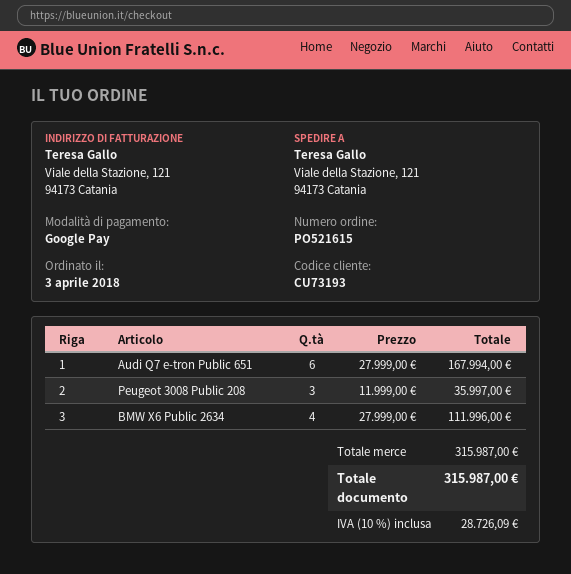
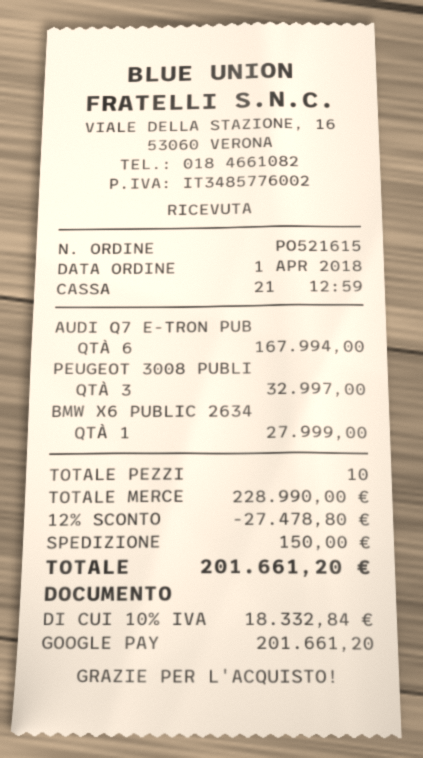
order date: 2018-04-03 -> 2018-04-01
Peugeot 3008 Public 208: 3 for 35997.00 -> 3 for 32997.00
BMW X6 Public 2634: 4 for 111996.00 -> 1 for 27999.00
subtotal: 315987.00 -> 228990.00
discount: none -> 12% = 27478.80
shipping: none -> 150.00
tax: 10% = 28726.09 -> 10% = 18332.84
total: 315987.00 -> 201661.20

